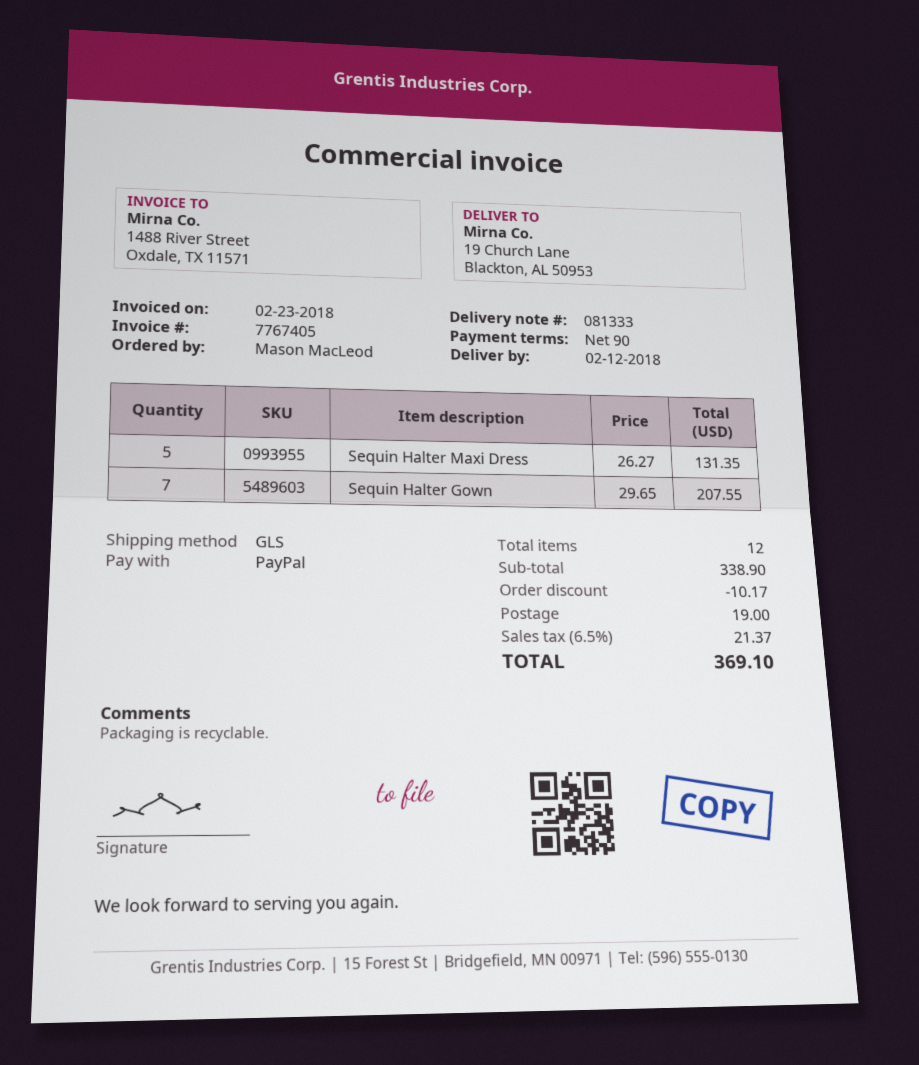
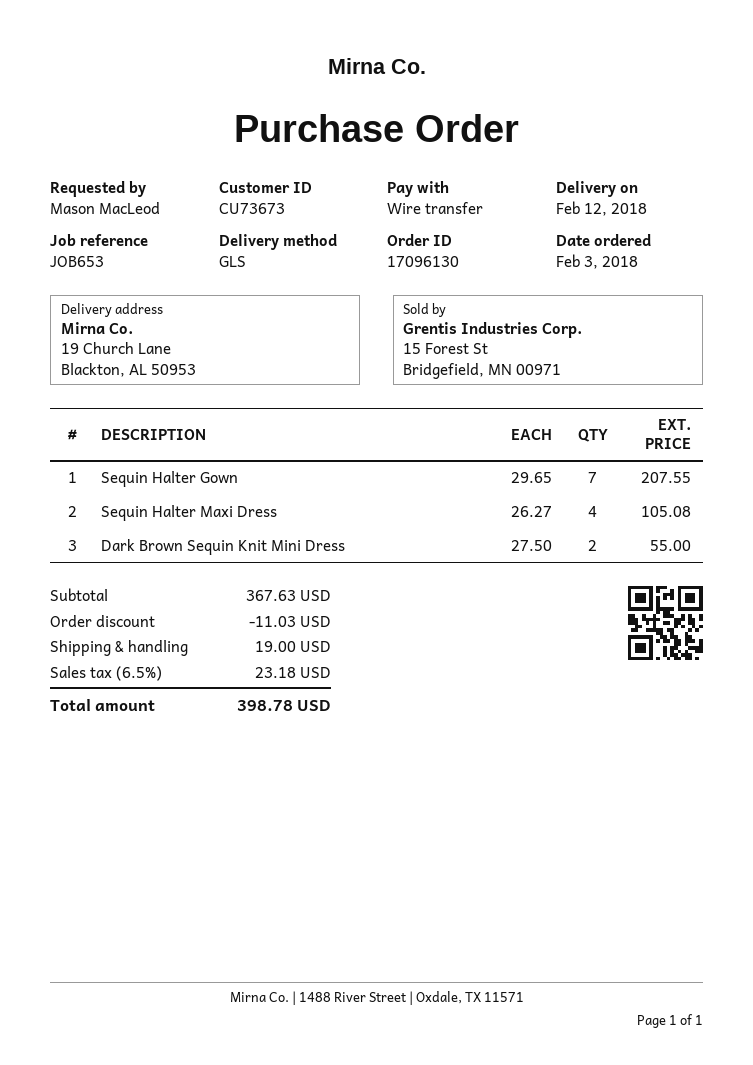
payment method: PayPal -> bank transfer
Sequin Halter Maxi Dress: 5 x 26.27 = 131.35 -> 4 x 26.27 = 105.08
Dark Brown Sequin Knit Mini Dress: none -> 2 x 27.50 = 55.00
subtotal: 338.90 -> 367.63
discount: 10.17 -> 11.03
tax: 6.5% = 21.37 -> 6.5% = 23.18
total: 369.10 -> 398.78

